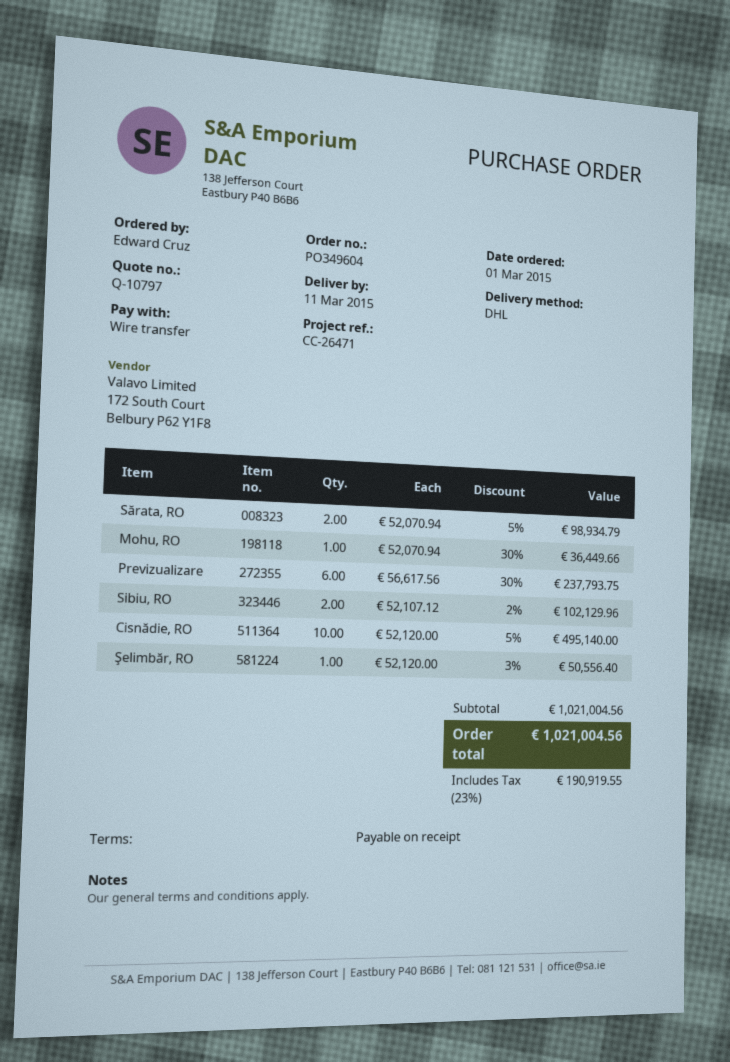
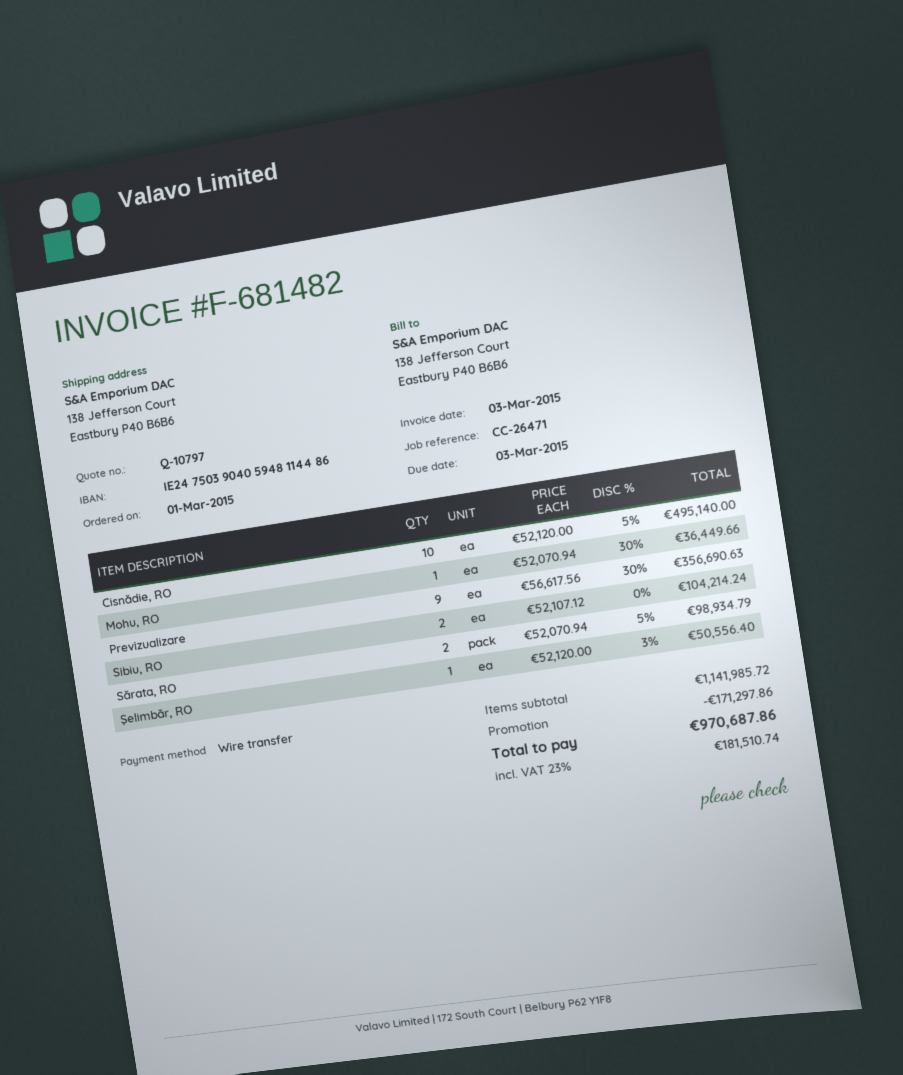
Previzualizare: 6 x 56617.56 - 30% = 237793.75 -> 9 x 56617.56 - 30% = 356690.63
Sibiu, RO: 2 x 52107.12 - 2% = 102129.96 -> 2 x 52107.12 = 104214.24
subtotal: 1021004.56 -> 1141985.72
discount: none -> 171297.86
tax: 23% = 190919.55 -> 23% = 181510.74
total: 1021004.56 -> 970687.86

